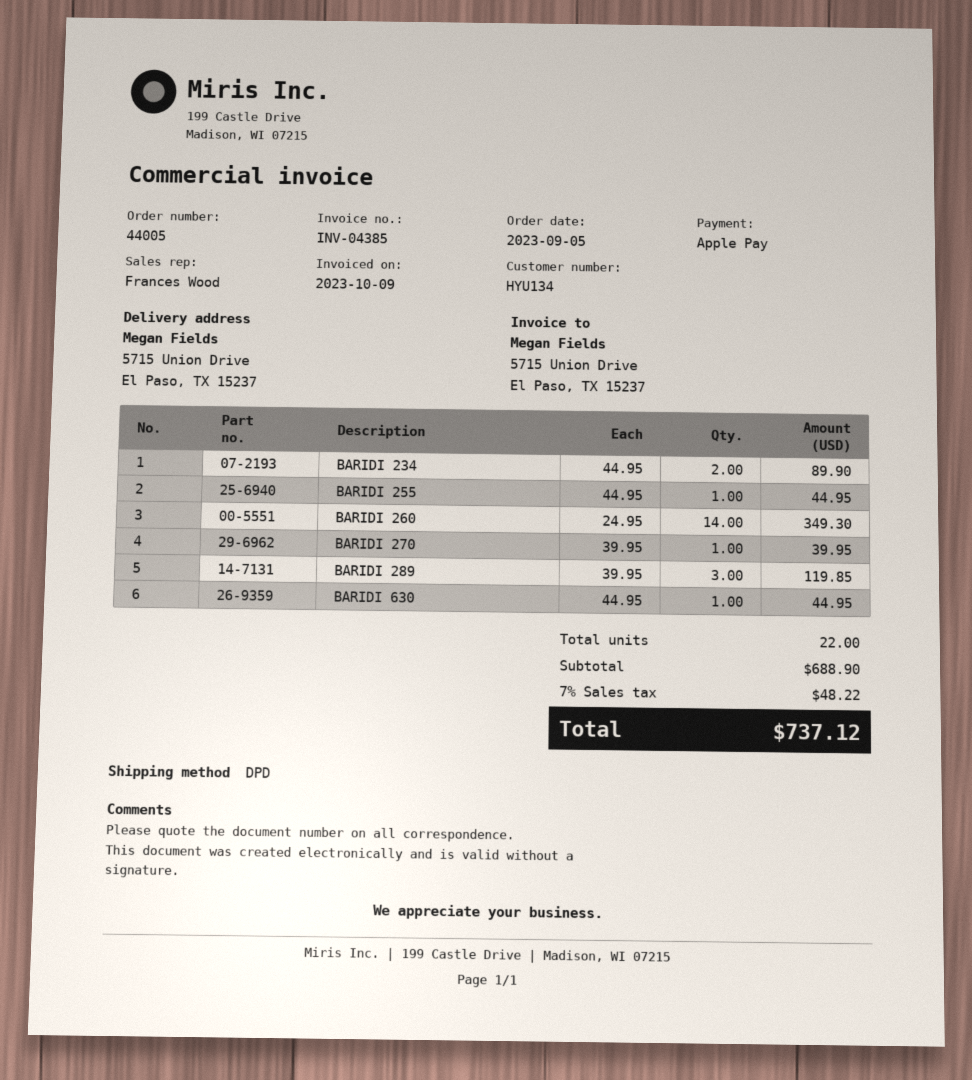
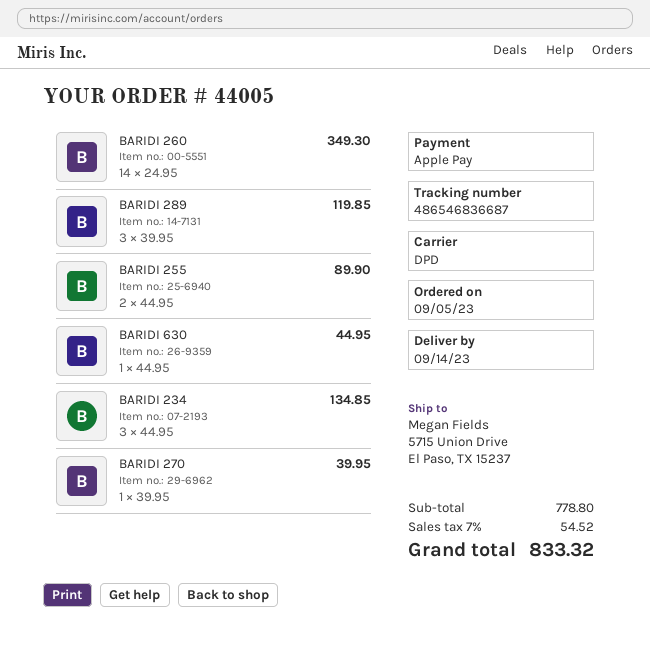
BARIDI 234: 2 x 44.95 = 89.90 -> 3 x 44.95 = 134.85
BARIDI 255: 1 x 44.95 = 44.95 -> 2 x 44.95 = 89.90
subtotal: 688.90 -> 778.80
tax: 7% = 48.22 -> 7% = 54.52
total: 737.12 -> 833.32

